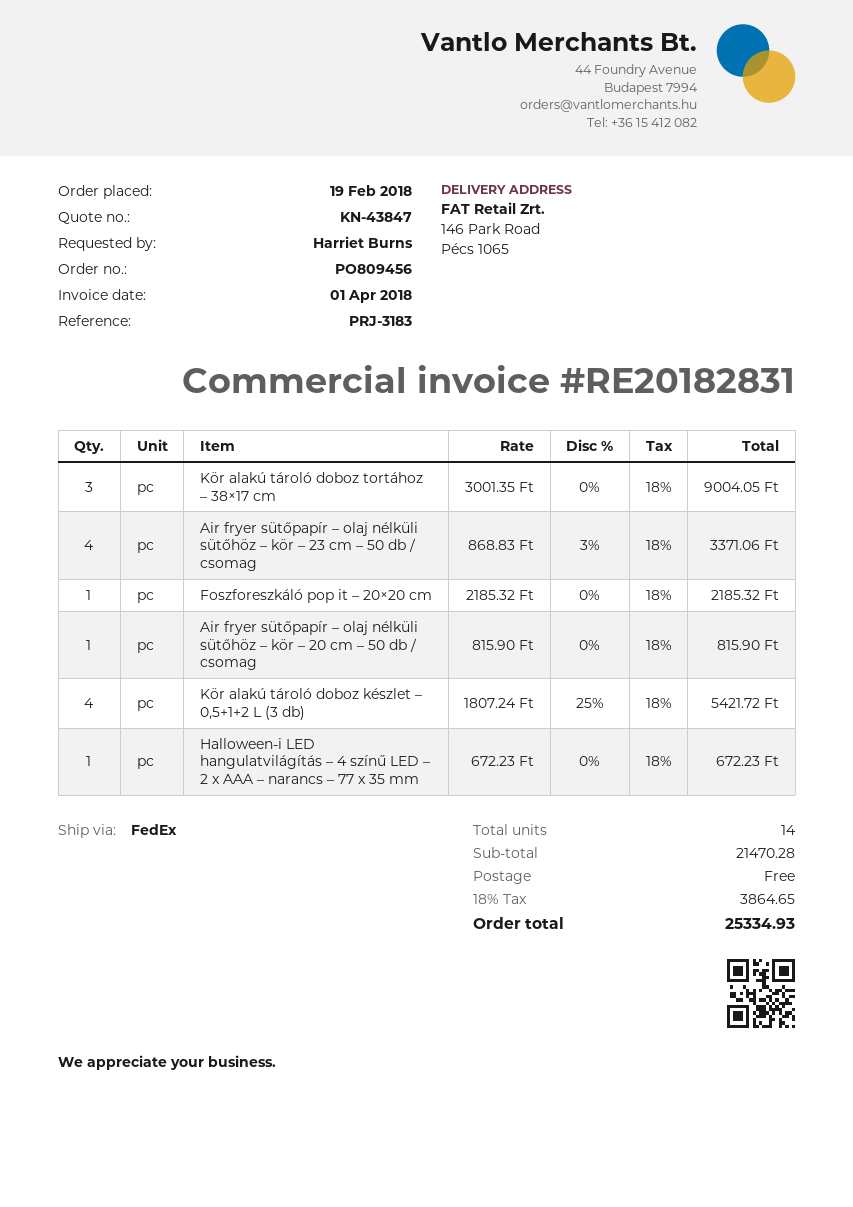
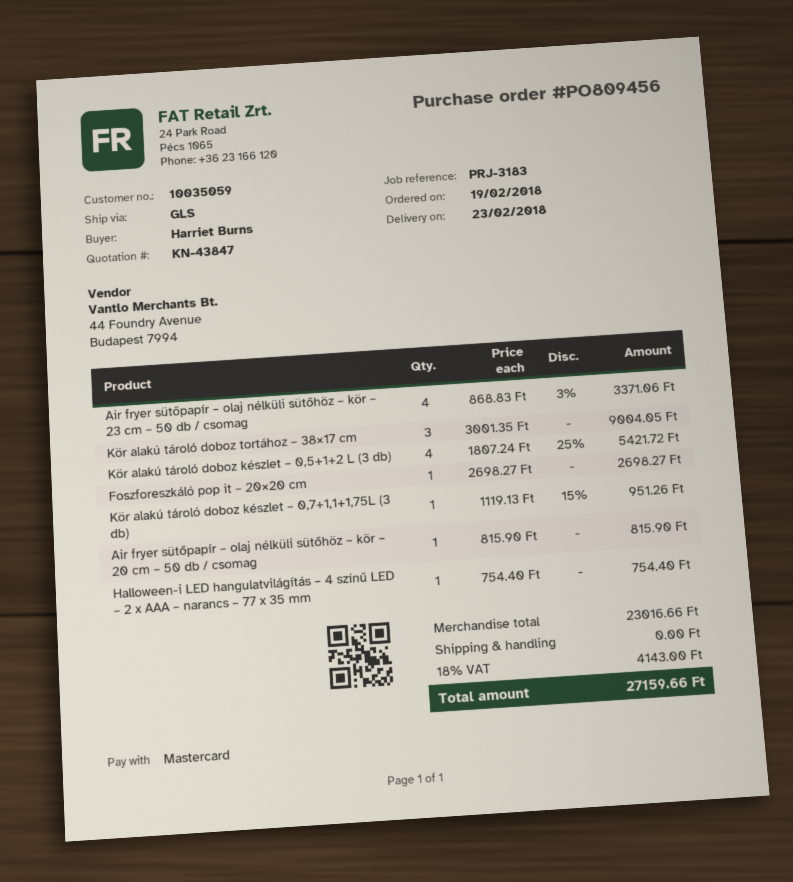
shipping method: FedEx -> GLS
Foszforeszkáló pop it – 20×20 cm: 1 x 2185.32 = 2185.32 -> 1 x 2698.27 = 2698.27
Halloween-i LED hangulatvilágítás – 4 színű LED – 2 x AAA – narancs – 77 x 35 mm: 1 x 672.23 = 672.23 -> 1 x 754.40 = 754.40
Kör alakú tároló doboz készlet – 0,7+1,1+1,75L (3 db): none -> 1 x 1119.13 - 15% = 951.26
subtotal: 21470.28 -> 23016.66
tax: 18% = 3864.65 -> 18% = 4143.00
total: 25334.93 -> 27159.66

